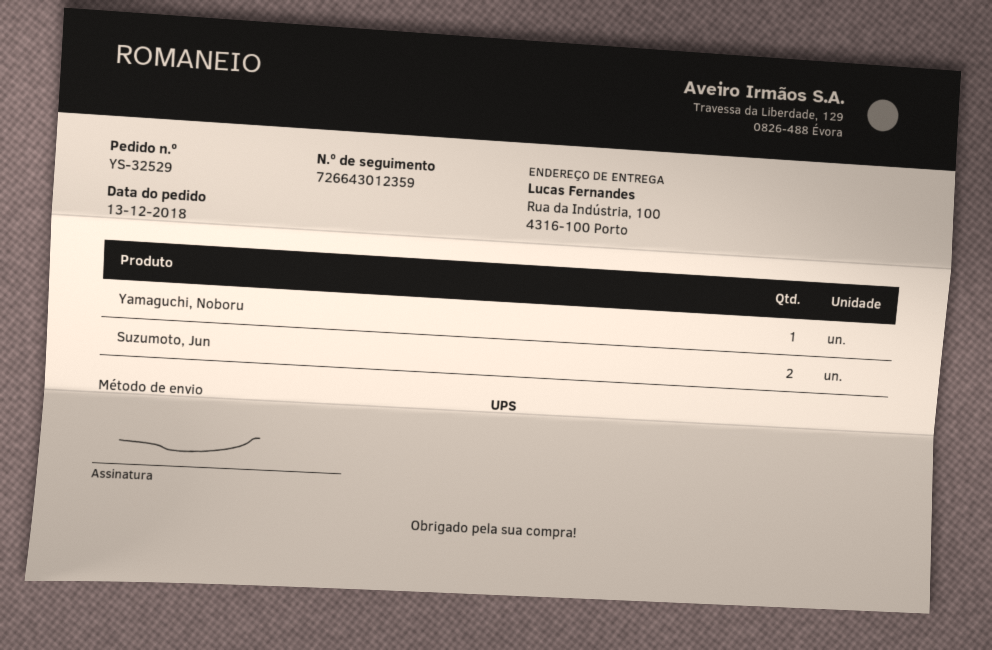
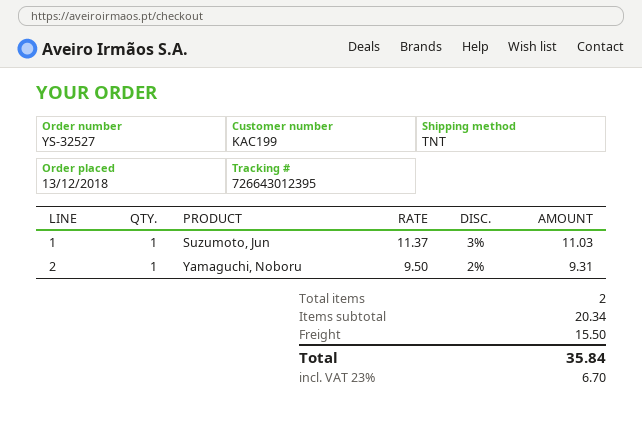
order number: YS-32529 -> YS-32527
shipping method: UPS -> TNT
tracking number: 726643012359 -> 726643012395
Suzumoto, Jun: 2 -> 1

